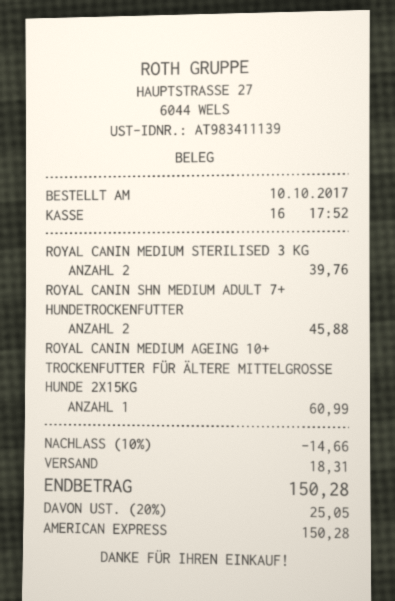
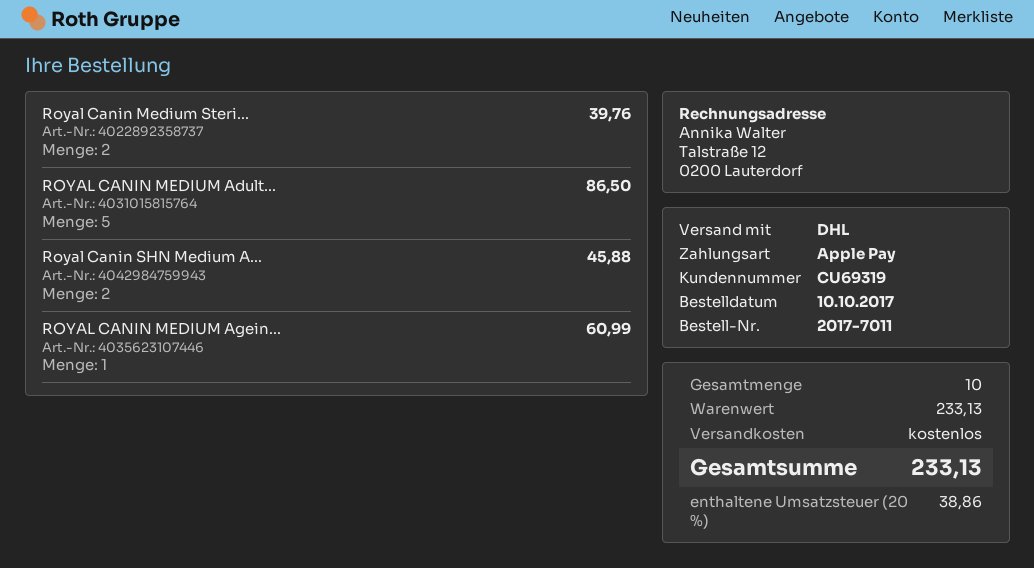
payment method: American Express -> Apple Pay
ROYAL CANIN MEDIUM Adult...: none -> 5 for 86.50
discount: 10% = 14.66 -> none
shipping: 18.31 -> 0.00
tax: 20% = 25.05 -> 20% = 38.86
total: 150.28 -> 233.13

